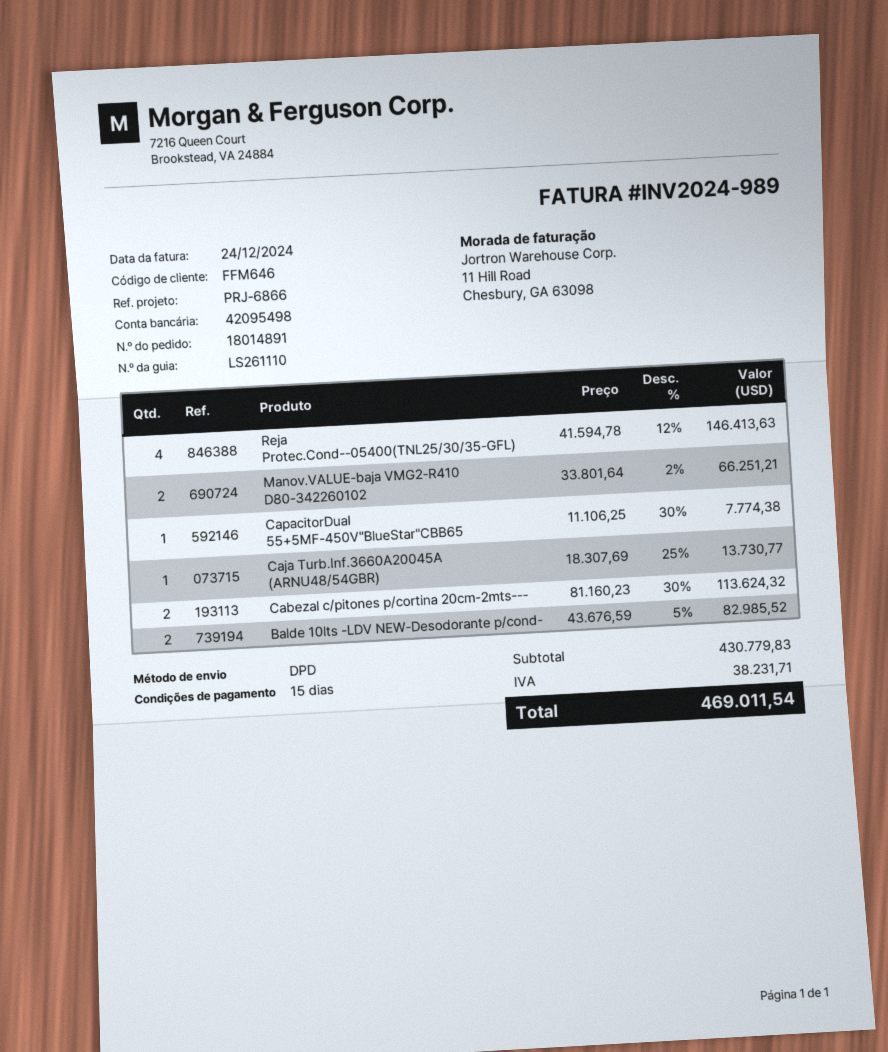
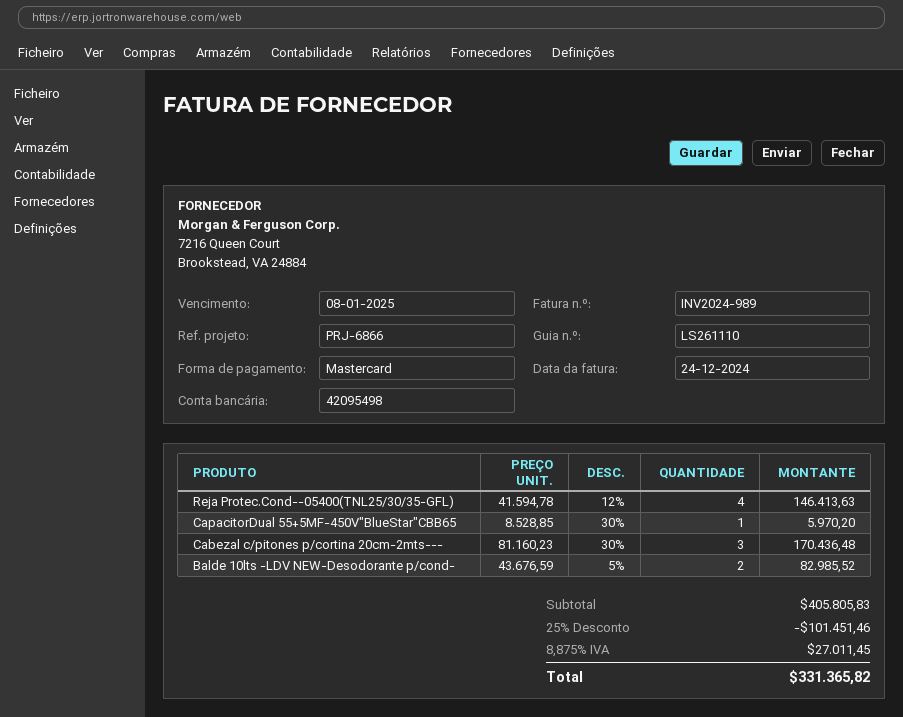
Manov.VALUE-baja VMG2-R410 D80-342260102: 2 x 33801.64 - 2% = 66251.21 -> none
CapacitorDual 55+5MF-450V"BlueStar"CBB65: 1 x 11106.25 - 30% = 7774.38 -> 1 x 8528.85 - 30% = 5970.20
Caja Turb.Inf.3660A20045A (ARNU48/54GBR): 1 x 18307.69 - 25% = 13730.77 -> none
Cabezal c/pitones p/cortina 20cm-2mts---: 2 x 81160.23 - 30% = 113624.32 -> 3 x 81160.23 - 30% = 170436.48
subtotal: 430779.83 -> 405805.83
discount: none -> 25% = 101451.46
tax: 38231.71 -> 27011.45
total: 469011.54 -> 331365.82

